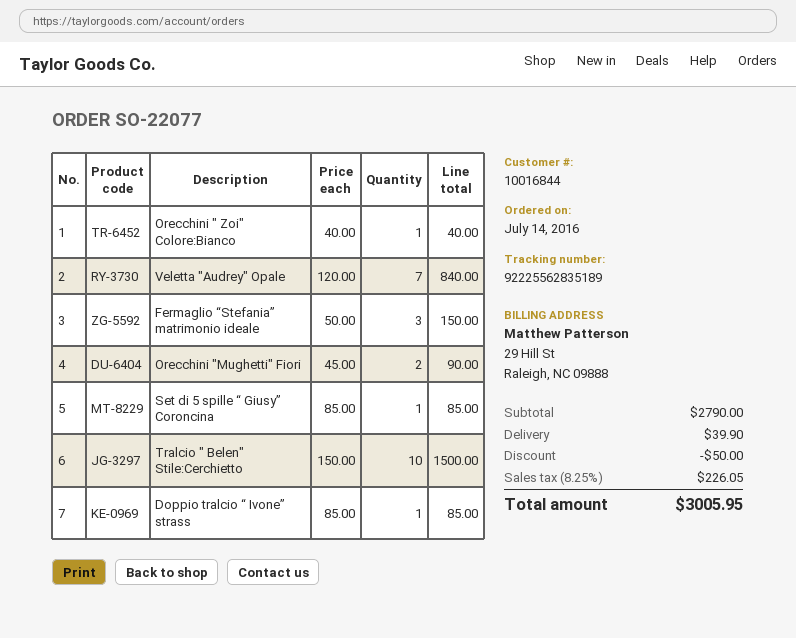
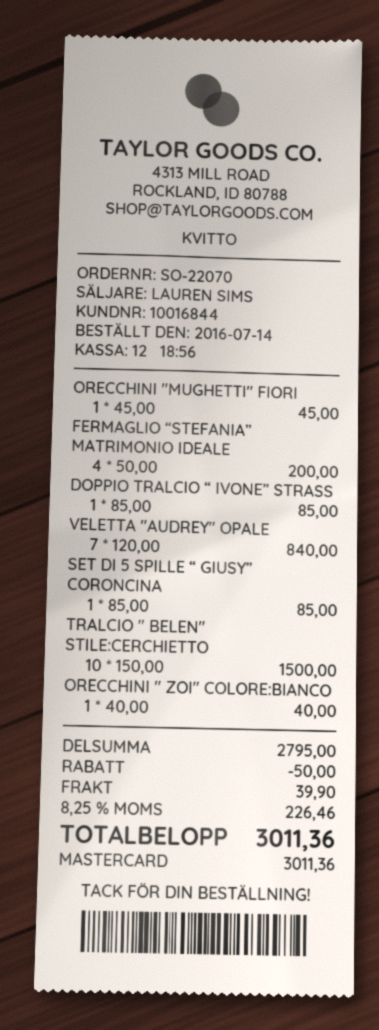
order number: SO-22077 -> SO-22070
Fermaglio “Stefania” matrimonio ideale: 3 x 50.00 = 150.00 -> 4 x 50.00 = 200.00
Orecchini "Mughetti" Fiori: 2 x 45.00 = 90.00 -> 1 x 45.00 = 45.00
subtotal: 2790.00 -> 2795.00
tax: 8.25% = 226.05 -> 8.25% = 226.46
total: 3005.95 -> 3011.36

